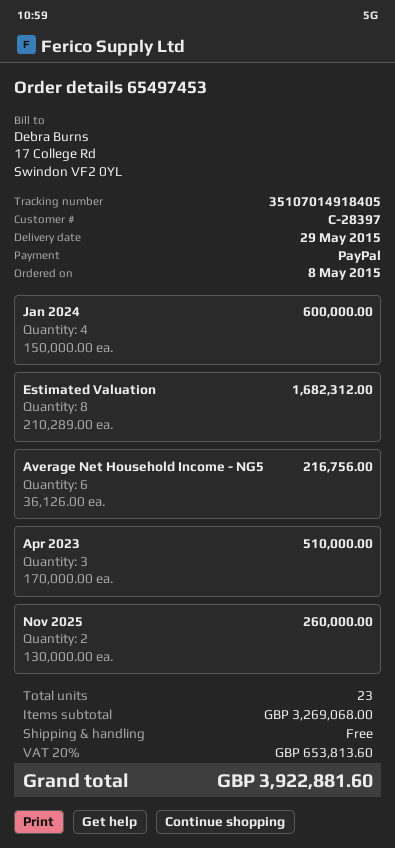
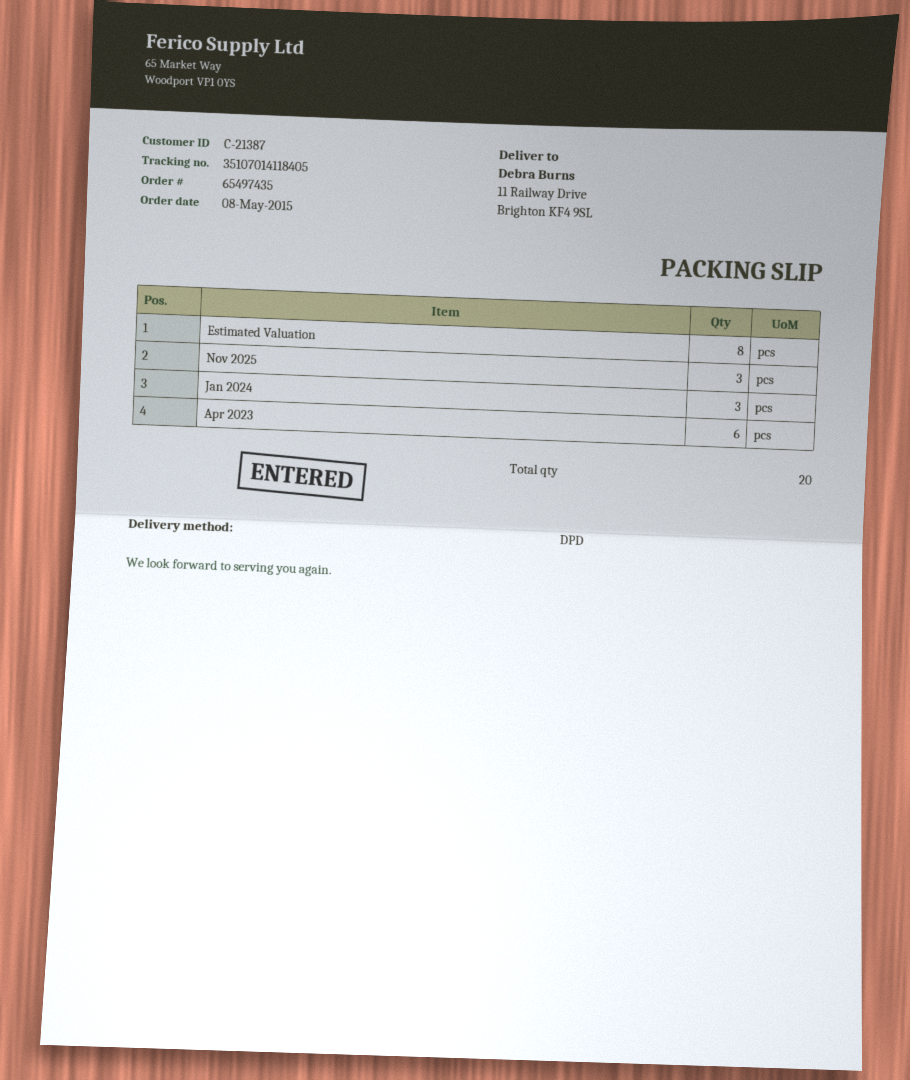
order number: 65497453 -> 65497435
customer number: C-28397 -> C-21387
tracking number: 35107014918405 -> 35107014118405
Jan 2024: 4 -> 3
Average Net Household Income - NG5: 6 -> none
Apr 2023: 3 -> 6
Nov 2025: 2 -> 3
total quantity: 23 -> 20

